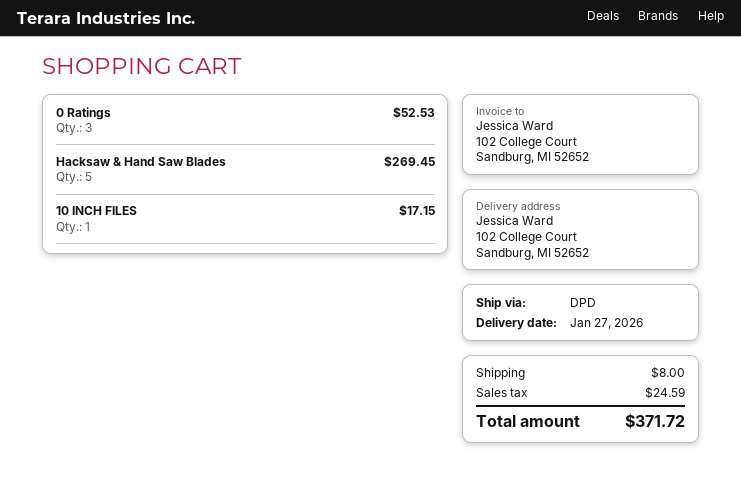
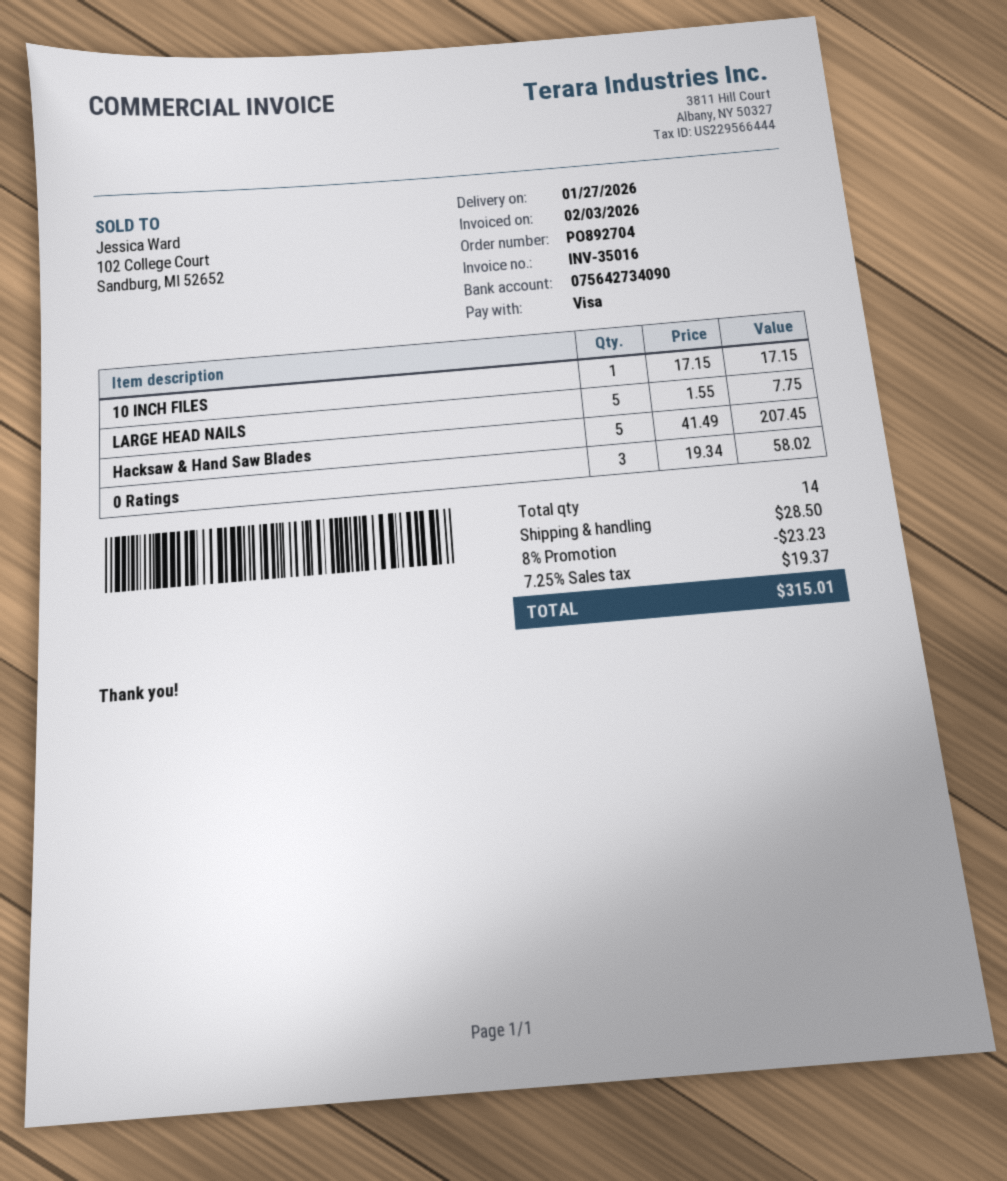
0 Ratings: 3 for 52.53 -> 3 for 58.02
Hacksaw & Hand Saw Blades: 5 for 269.45 -> 5 for 207.45
LARGE HEAD NAILS: none -> 5 for 7.75
discount: none -> 8% = 23.23
shipping: 8.00 -> 28.50
tax: 24.59 -> 19.37
total: 371.72 -> 315.01

